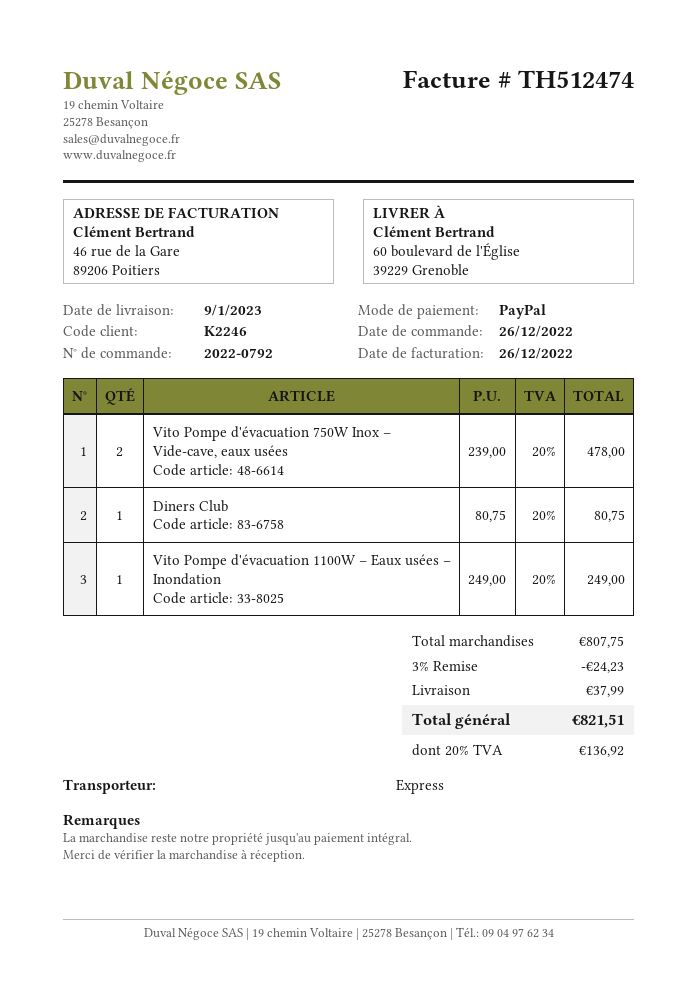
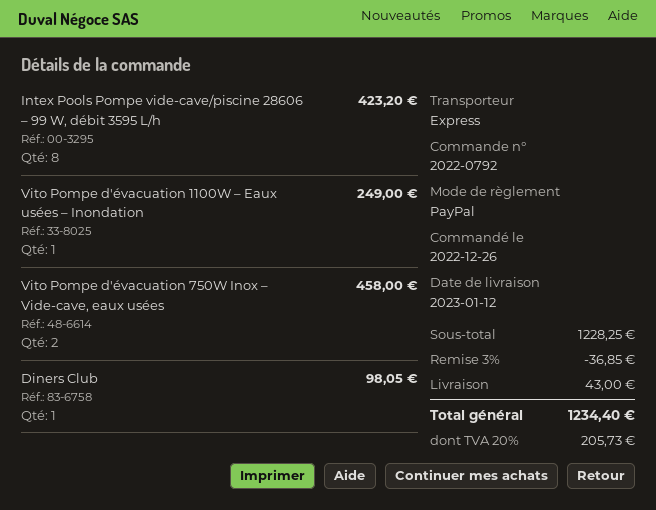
delivery date: 2023-01-09 -> 2023-01-12
Vito Pompe d'évacuation 750W Inox – Vide-cave, eaux usées: 2 for 478.00 -> 2 for 458.00
Diners Club: 1 for 80.75 -> 1 for 98.05
Intex Pools Pompe vide-cave/piscine 28606 – 99 W, débit 3595 L/h: none -> 8 for 423.20
subtotal: 807.75 -> 1228.25
discount: 3% = 24.23 -> 3% = 36.85
shipping: 37.99 -> 43.00
tax: 20% = 136.92 -> 20% = 205.73
total: 821.51 -> 1234.40

